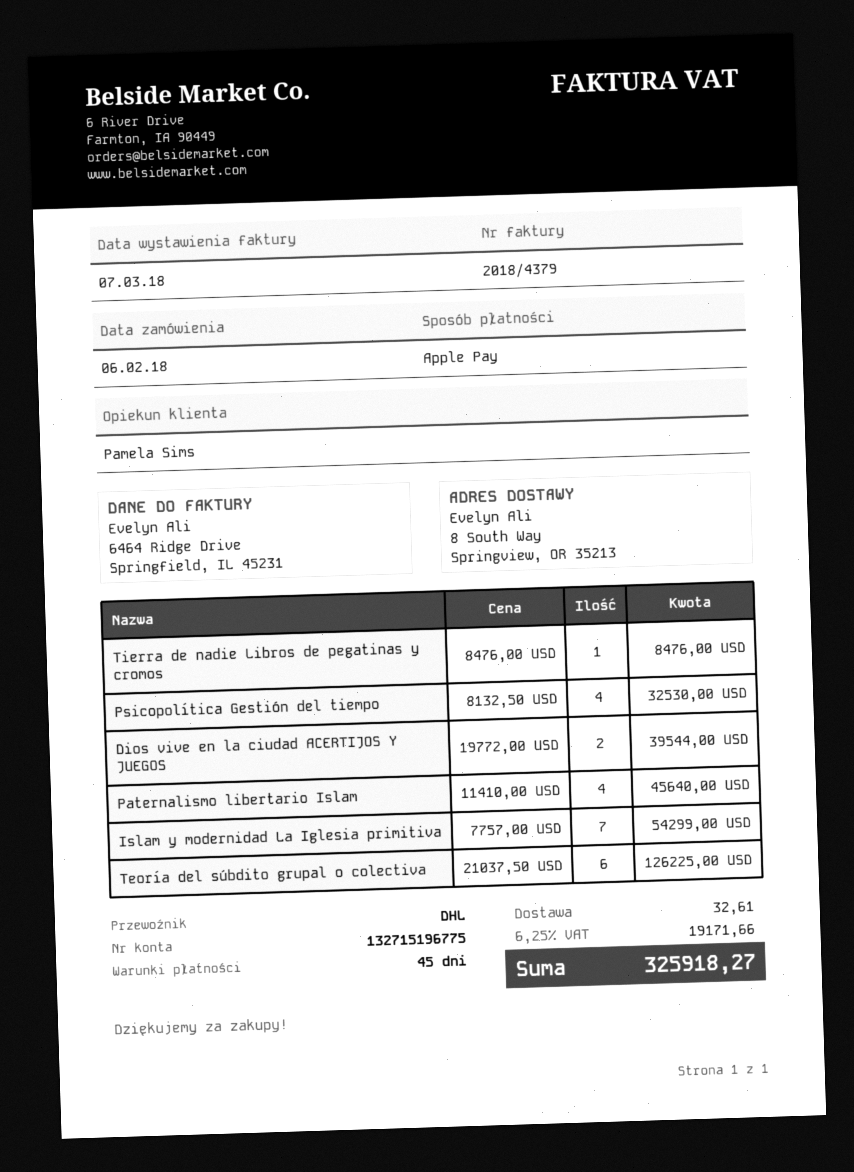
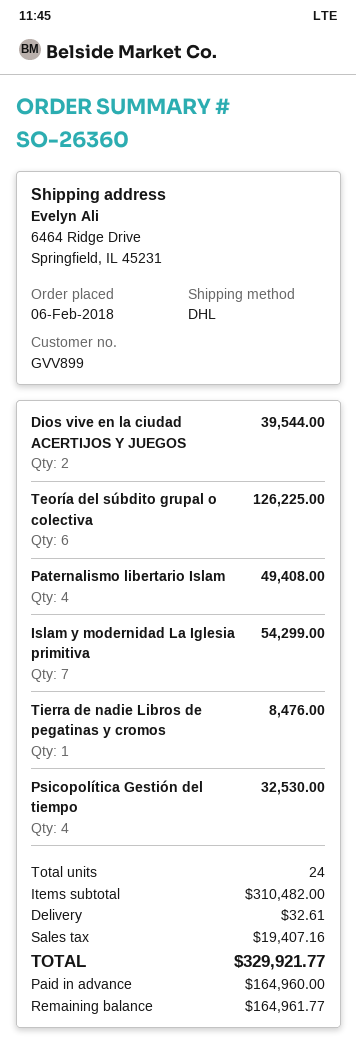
ship to: 8 South Way, Springview, OR 35213 -> 6464 Ridge Drive, Springfield, IL 45231
Paternalismo libertario Islam: 4 for 45640.00 -> 4 for 49408.00
tax: 19171.66 -> 19407.16
total: 325918.27 -> 329921.77

